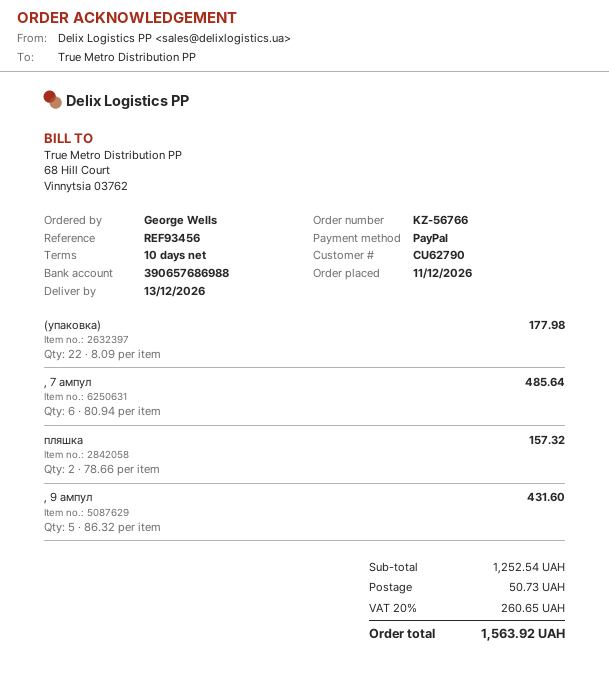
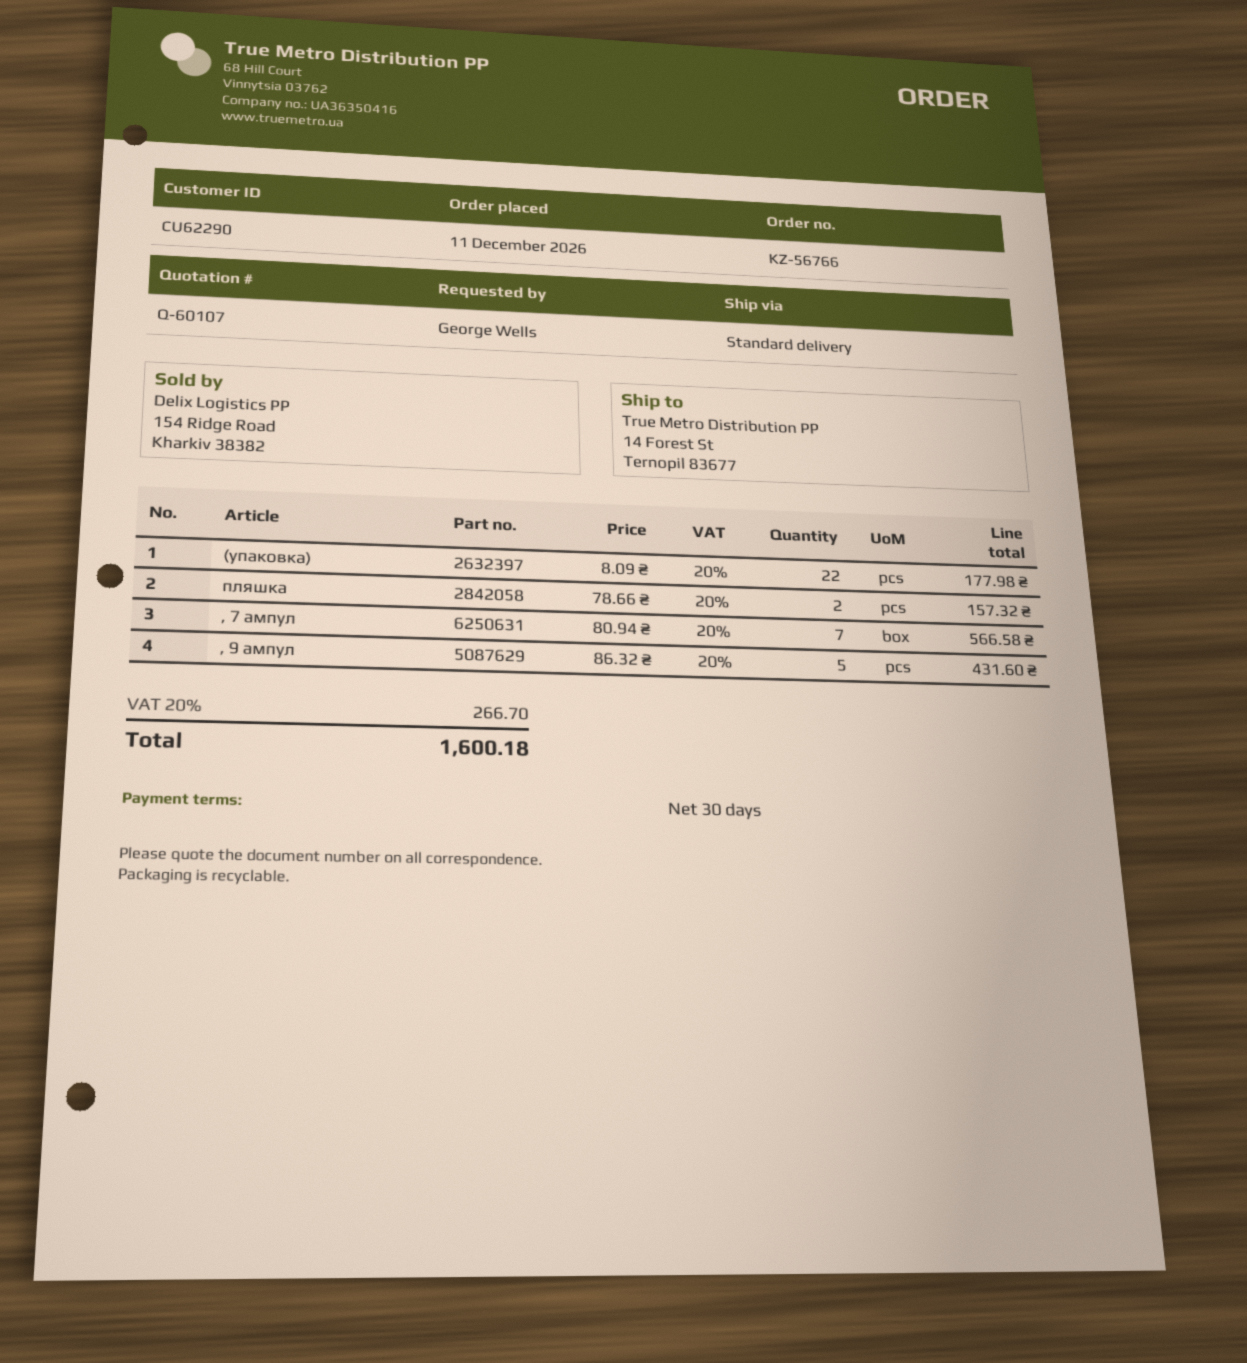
payment terms: 10 days -> 30 days
customer number: CU62790 -> CU62290
, 7 ампул: 6 x 80.94 = 485.64 -> 7 x 80.94 = 566.58
shipping: 50.73 -> none
tax: 20% = 260.65 -> 20% = 266.70
total: 1563.92 -> 1600.18

